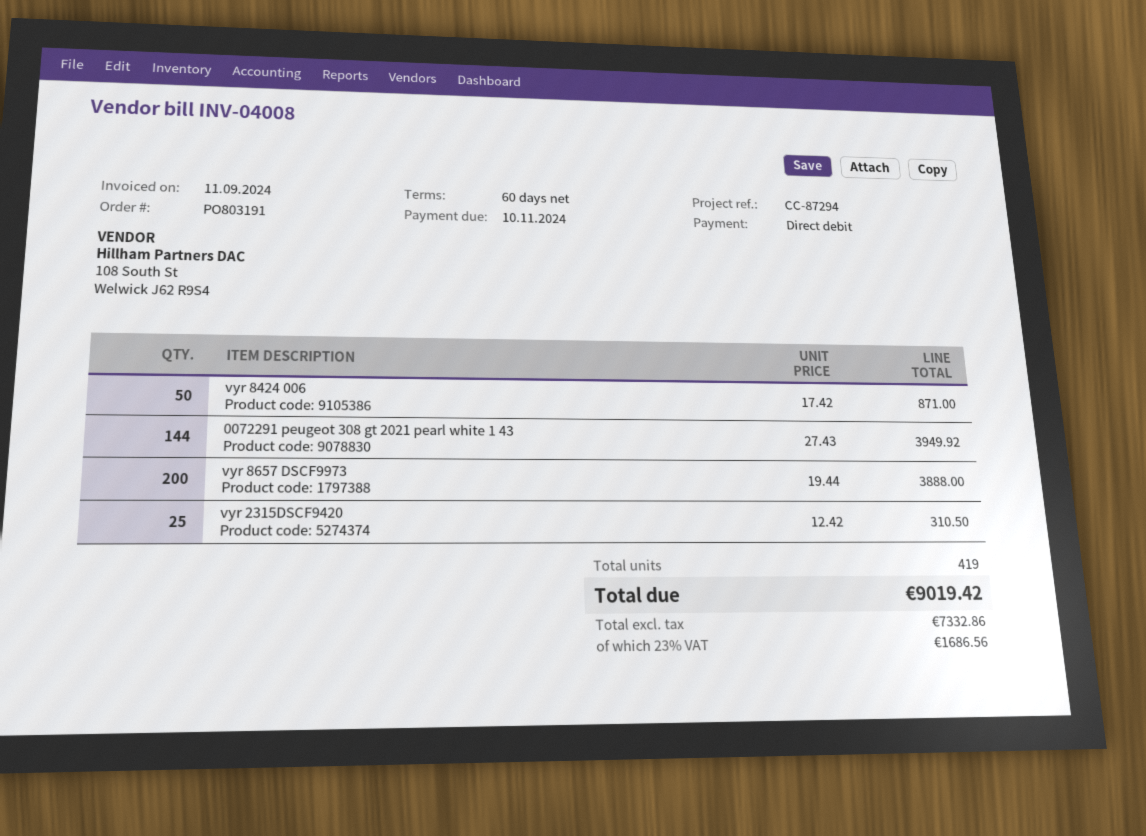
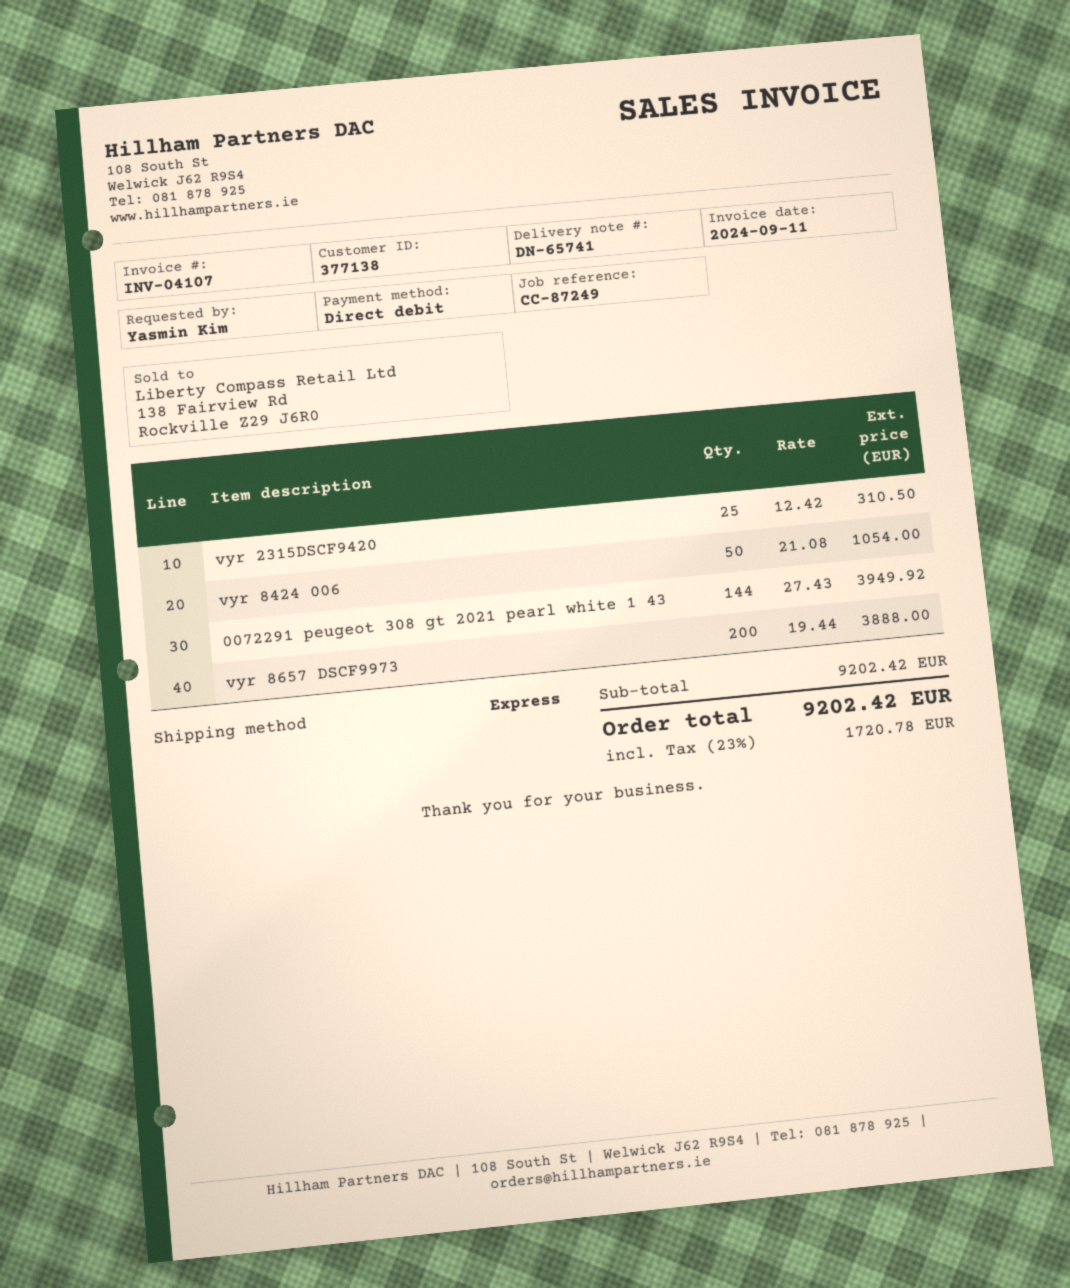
invoice number: INV-04008 -> INV-04107
reference: CC-87294 -> CC-87249
vyr 8424 006: 50 x 17.42 = 871.00 -> 50 x 21.08 = 1054.00
tax: 23% = 1686.56 -> 23% = 1720.78
total: 9019.42 -> 9202.42

